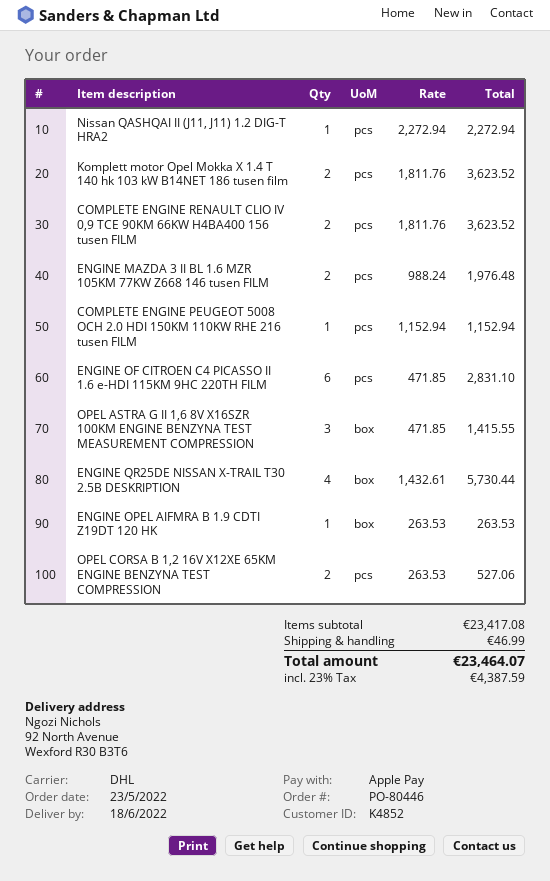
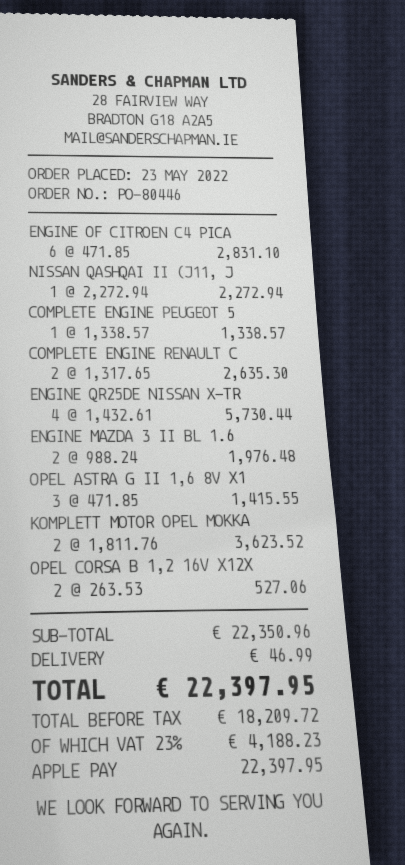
COMPLETE ENGINE RENAULT CLIO IV 0,9 TCE 90KM 66KW H4BA400 156 tusen FILM: 2 x 1811.76 = 3623.52 -> 2 x 1317.65 = 2635.30
COMPLETE ENGINE PEUGEOT 5008 OCH 2.0 HDI 150KM 110KW RHE 216 tusen FILM: 1 x 1152.94 = 1152.94 -> 1 x 1338.57 = 1338.57
ENGINE OPEL AIFMRA B 1.9 CDTI Z19DT 120 HK: 1 x 263.53 = 263.53 -> none
subtotal: 23417.08 -> 22350.96
tax: 23% = 4387.59 -> 23% = 4188.23
total: 23464.07 -> 22397.95

